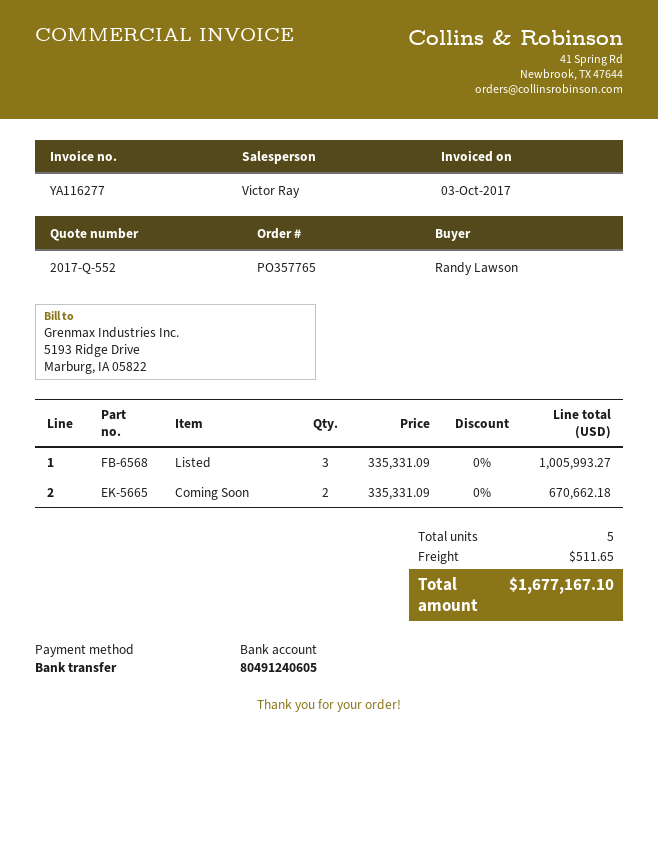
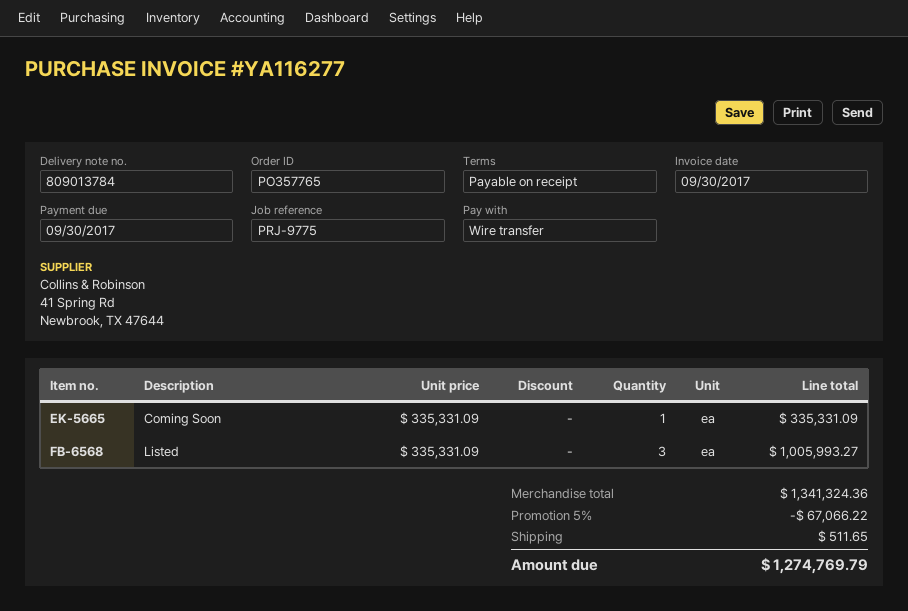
invoice date: 2017-10-03 -> 2017-09-30
Coming Soon: 2 x 335331.09 = 670662.18 -> 1 x 335331.09 = 335331.09
discount: none -> 5% = 67066.22
total: 1677167.10 -> 1274769.79

